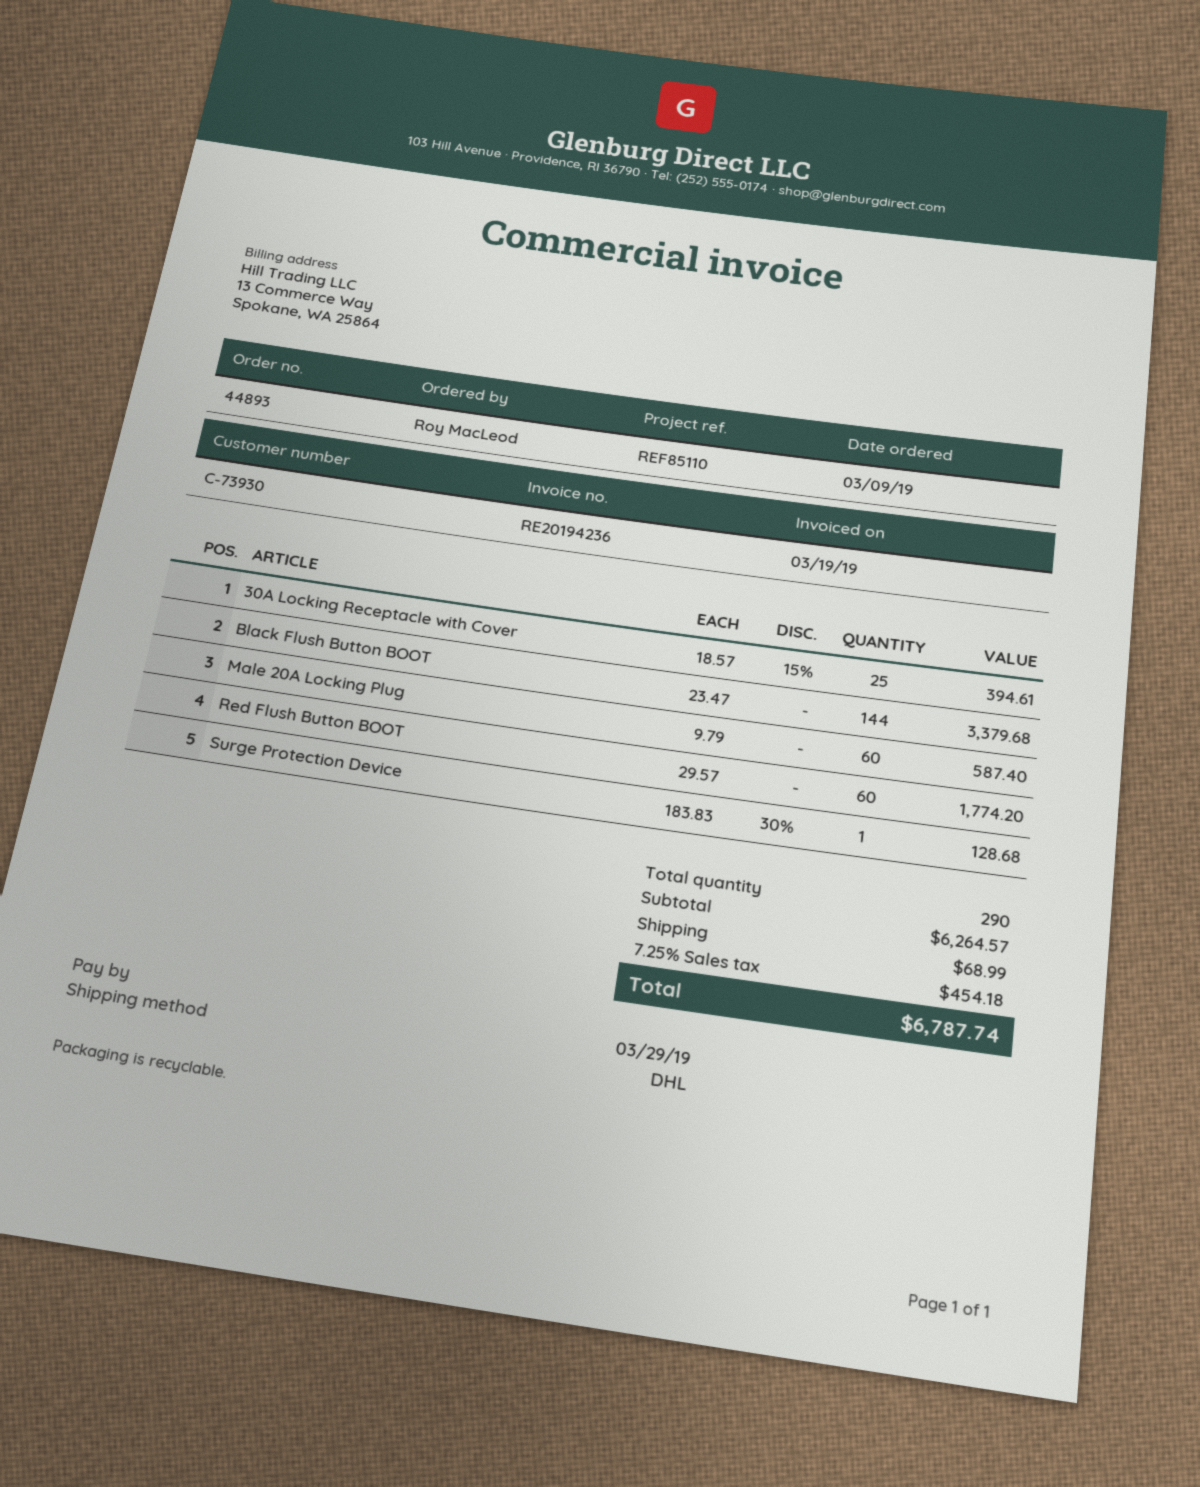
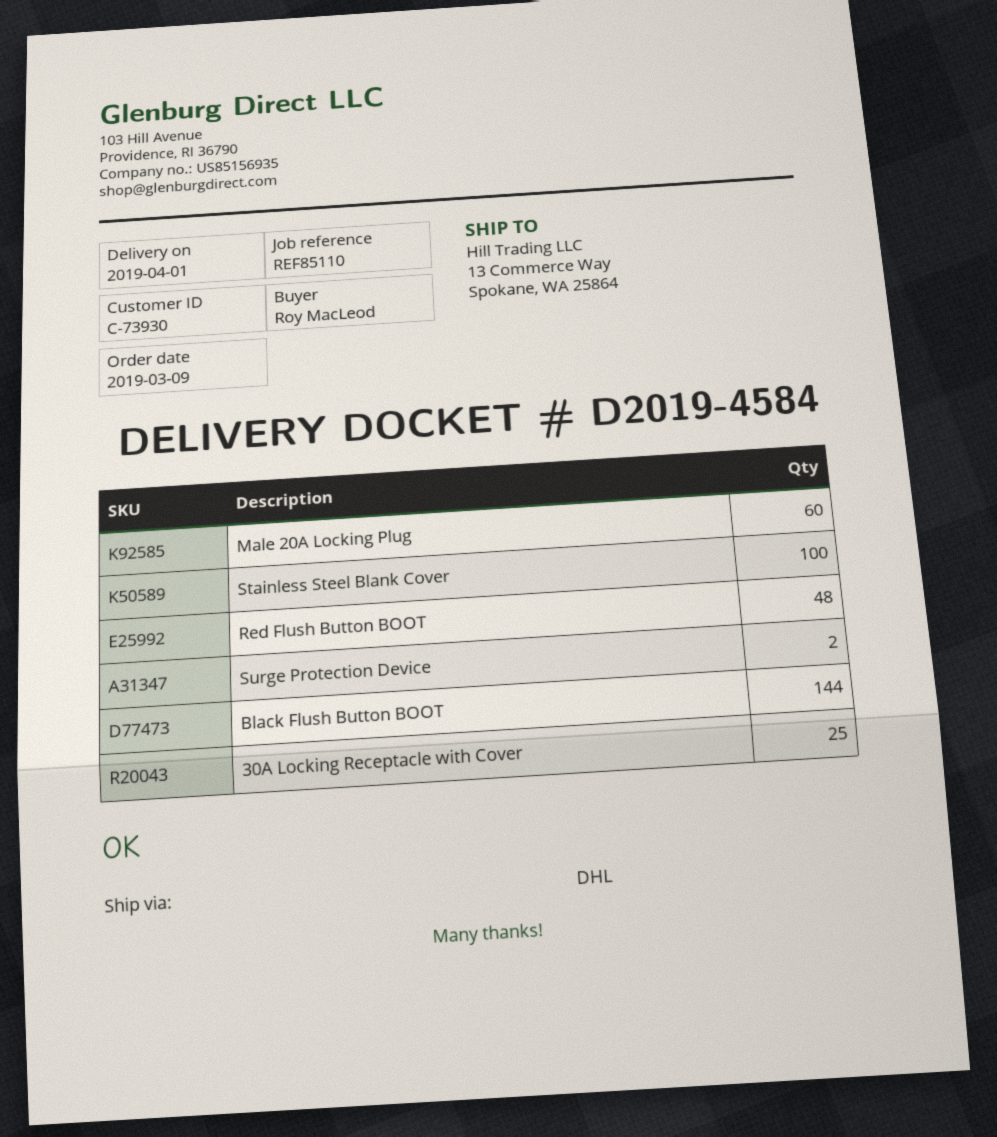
Red Flush Button BOOT: 60 -> 48
Surge Protection Device: 1 -> 2
Stainless Steel Blank Cover: none -> 100

